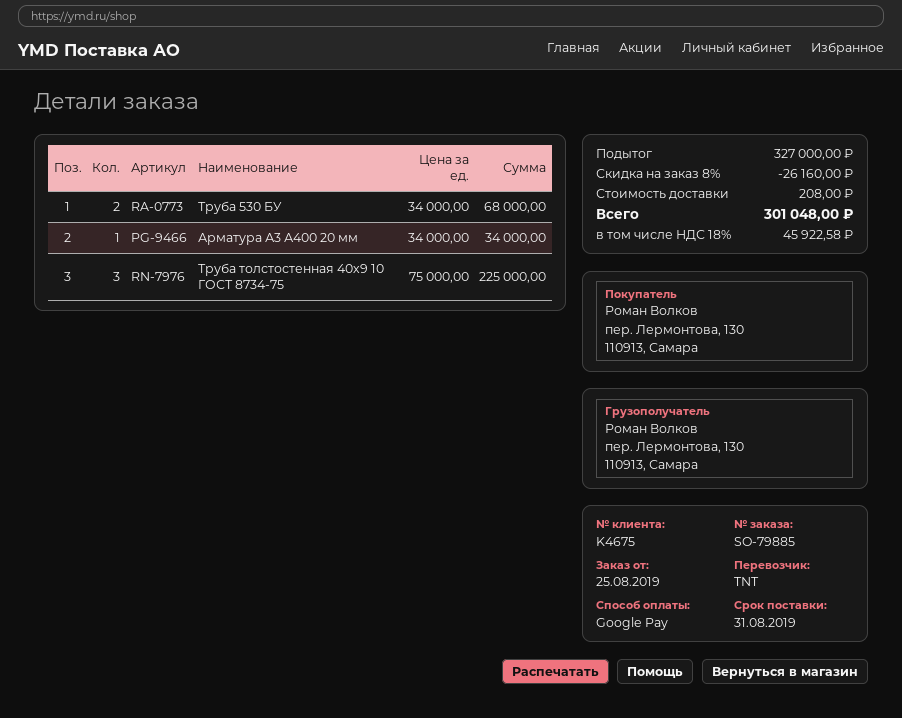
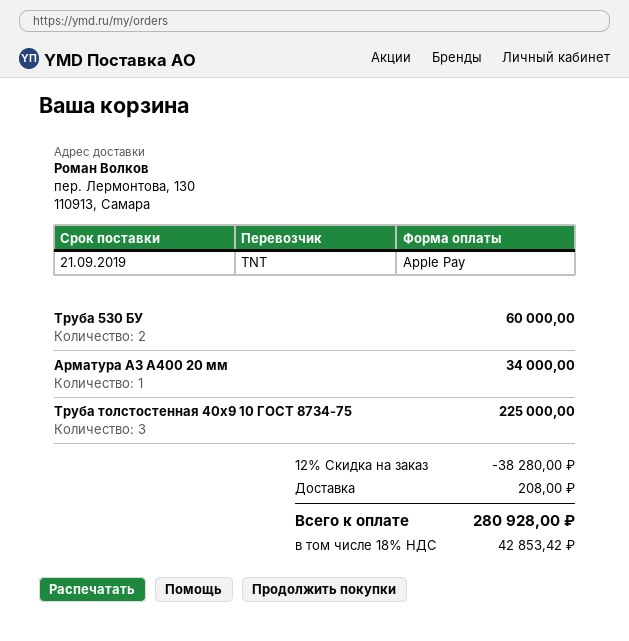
delivery date: 2019-08-31 -> 2019-09-21
payment method: Google Pay -> Apple Pay
Труба 530 БУ: 2 for 68000.00 -> 2 for 60000.00
discount: 8% = 26160.00 -> 12% = 38280.00
tax: 18% = 45922.58 -> 18% = 42853.42
total: 301048.00 -> 280928.00

